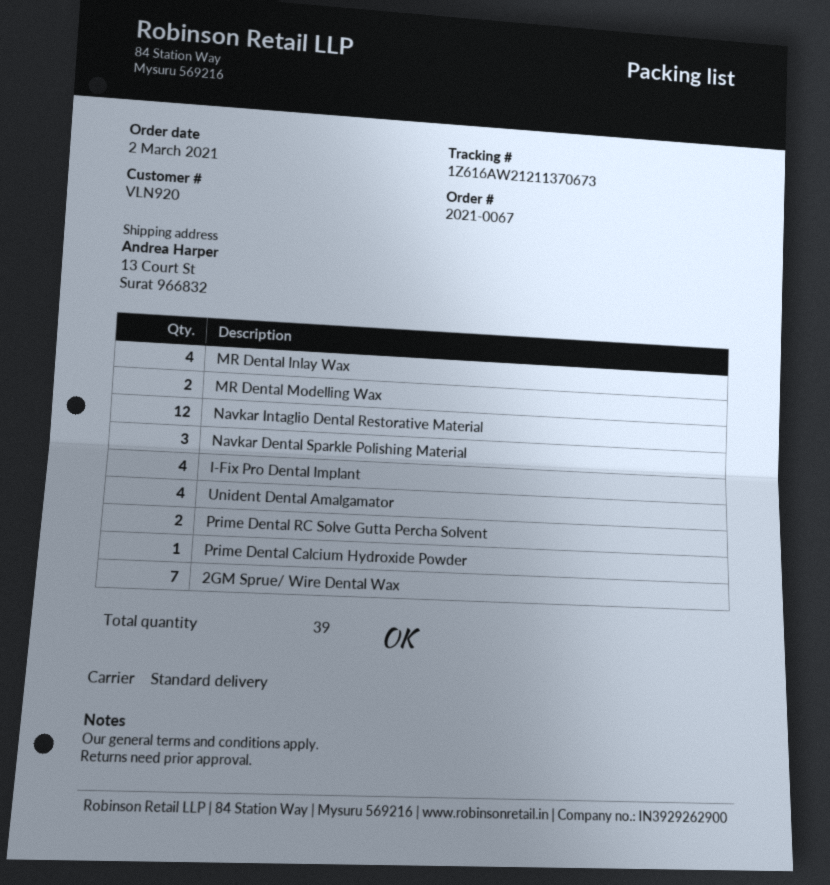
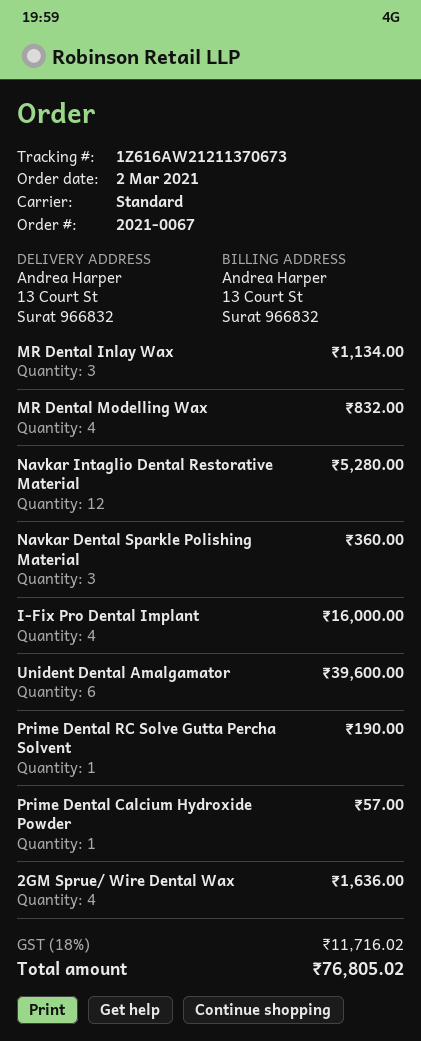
MR Dental Inlay Wax: 4 -> 3
MR Dental Modelling Wax: 2 -> 4
Unident Dental Amalgamator: 4 -> 6
Prime Dental RC Solve Gutta Percha Solvent: 2 -> 1
2GM Sprue/ Wire Dental Wax: 7 -> 4

